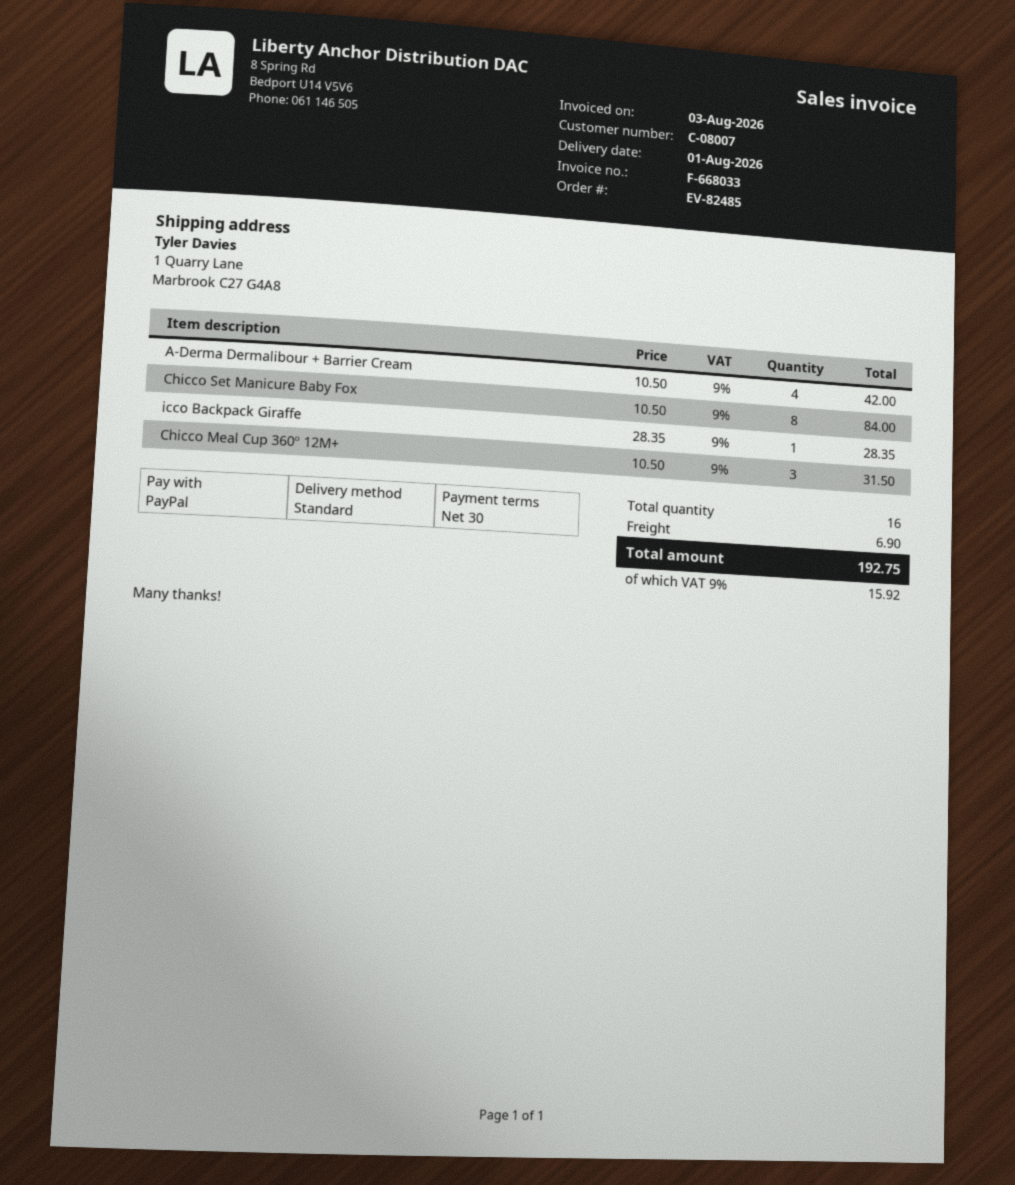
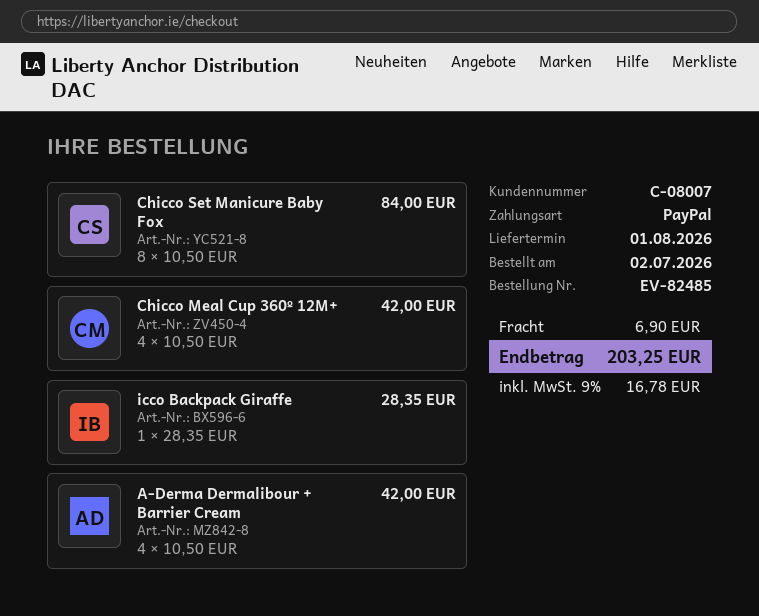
Chicco Meal Cup 360º 12M+: 3 x 10.50 = 31.50 -> 4 x 10.50 = 42.00
tax: 9% = 15.92 -> 9% = 16.78
total: 192.75 -> 203.25

